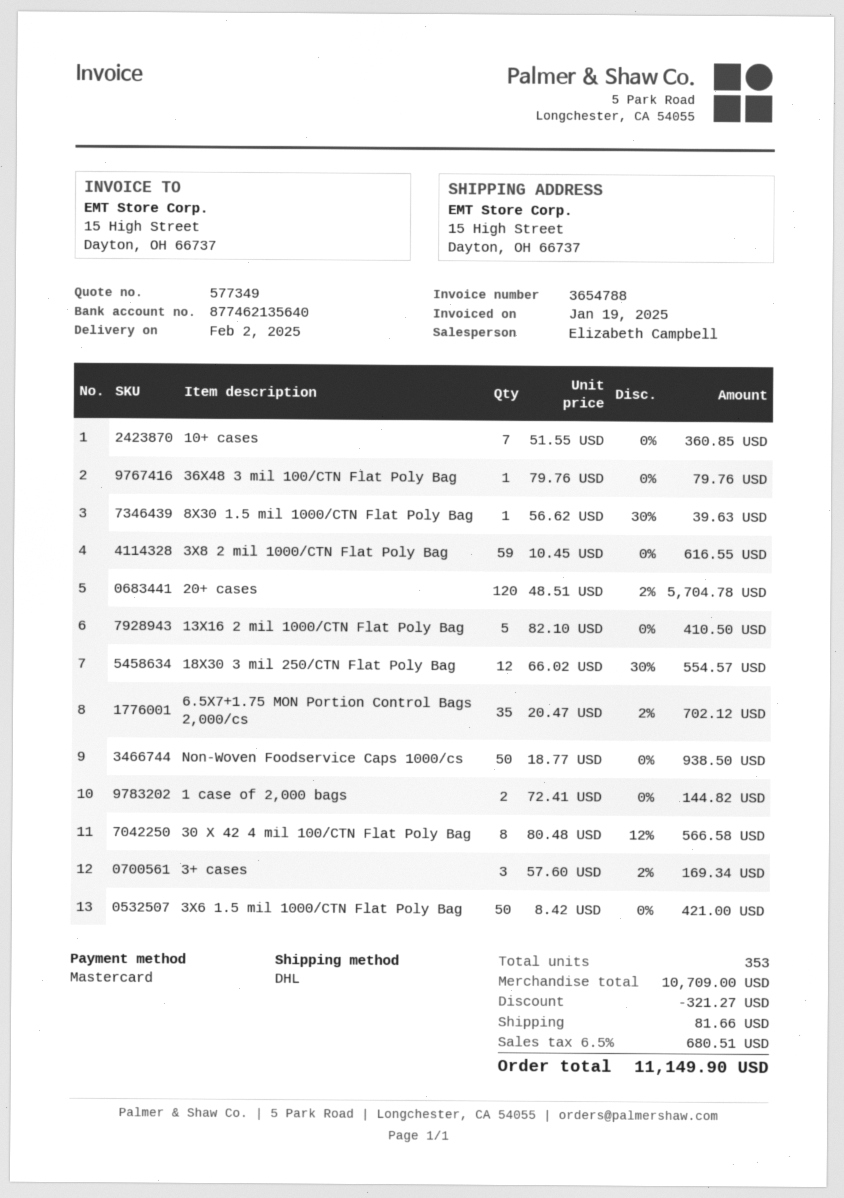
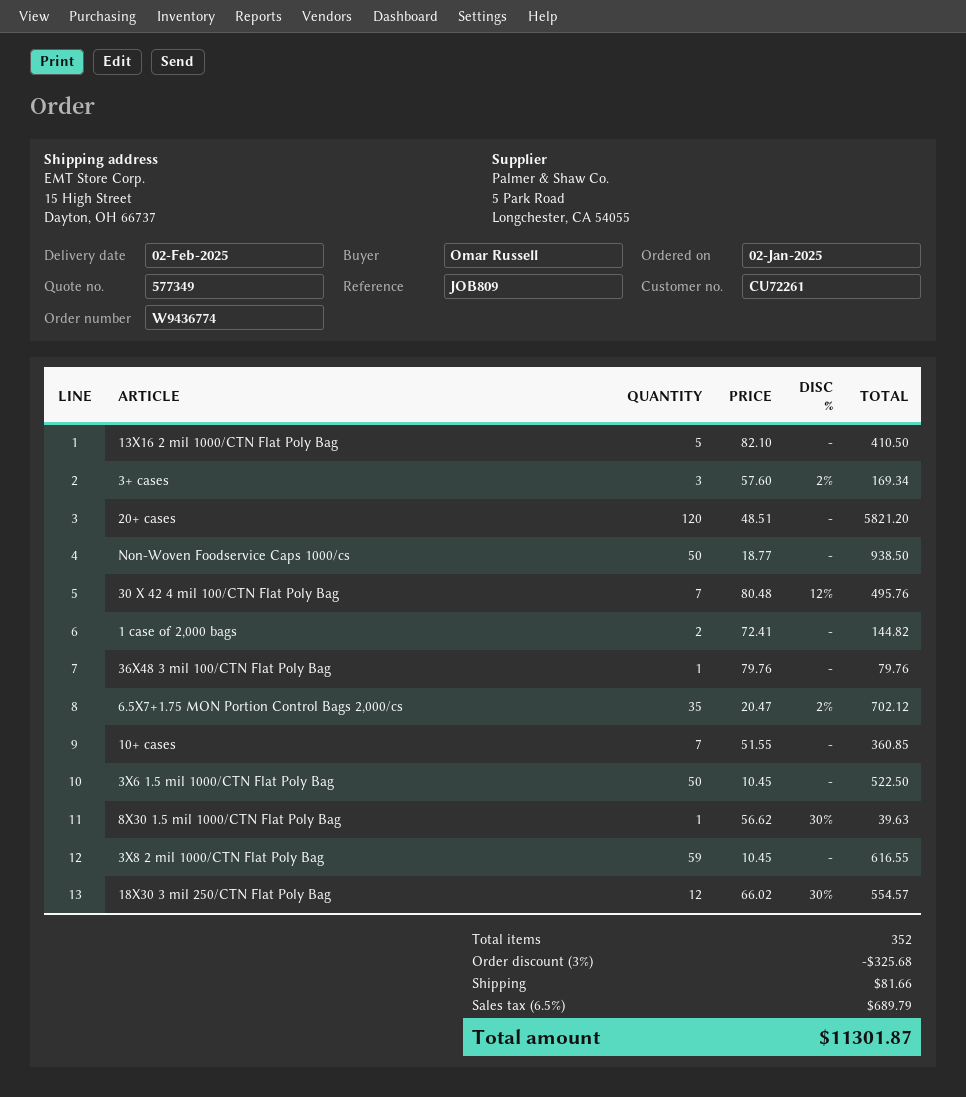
20+ cases: 120 x 48.51 - 2% = 5704.78 -> 120 x 48.51 = 5821.20
30 X 42 4 mil 100/CTN Flat Poly Bag: 8 x 80.48 - 12% = 566.58 -> 7 x 80.48 - 12% = 495.76
3X6 1.5 mil 1000/CTN Flat Poly Bag: 50 x 8.42 = 421.00 -> 50 x 10.45 = 522.50
total quantity: 353 -> 352
discount: 321.27 -> 325.68
tax: 6.5% = 680.51 -> 6.5% = 689.79
total: 11149.90 -> 11301.87

